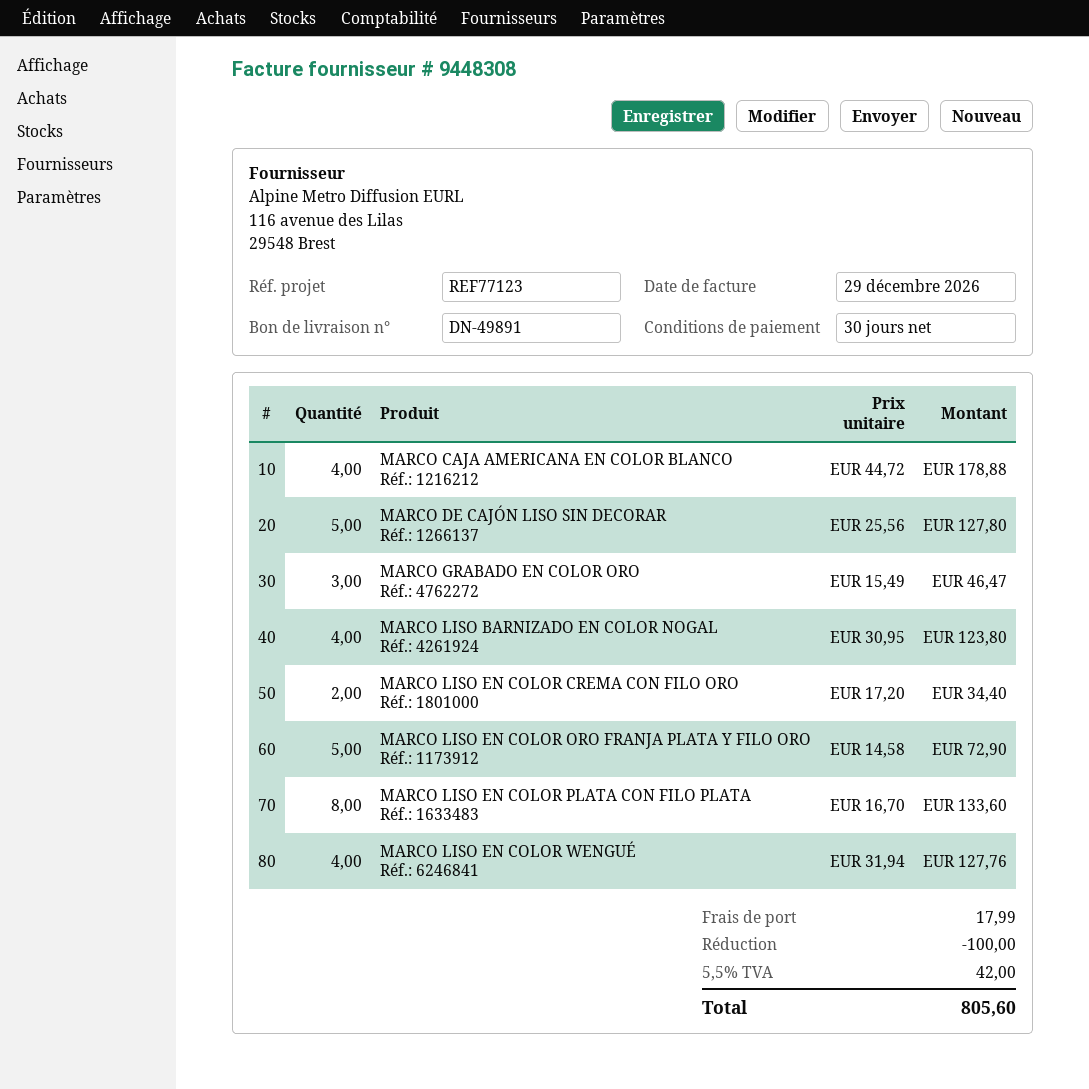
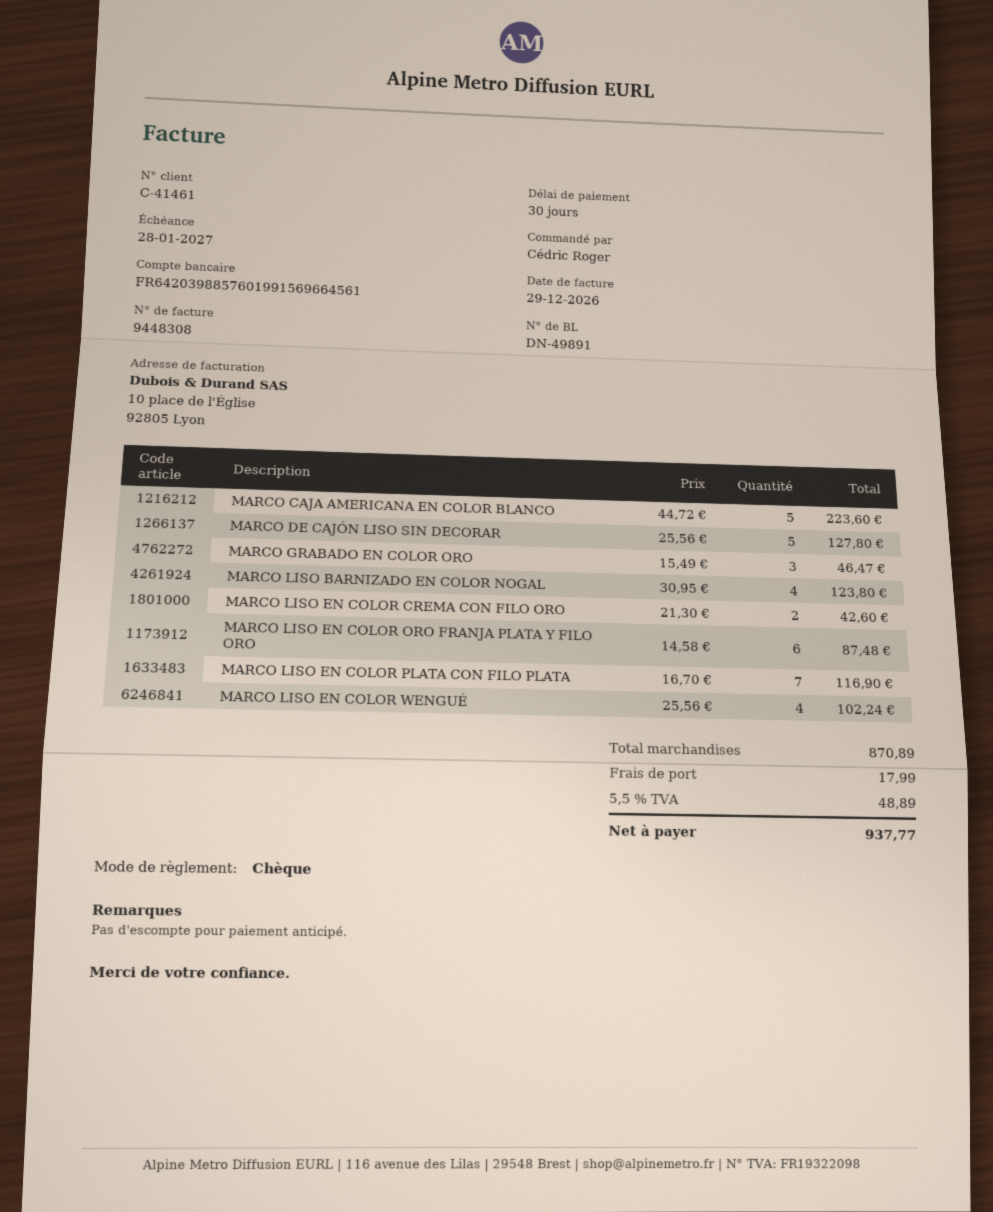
MARCO CAJA AMERICANA EN COLOR BLANCO: 4 x 44.72 = 178.88 -> 5 x 44.72 = 223.60
MARCO LISO EN COLOR CREMA CON FILO ORO: 2 x 17.20 = 34.40 -> 2 x 21.30 = 42.60
MARCO LISO EN COLOR ORO FRANJA PLATA Y FILO ORO: 5 x 14.58 = 72.90 -> 6 x 14.58 = 87.48
MARCO LISO EN COLOR PLATA CON FILO PLATA: 8 x 16.70 = 133.60 -> 7 x 16.70 = 116.90
MARCO LISO EN COLOR WENGUÉ: 4 x 31.94 = 127.76 -> 4 x 25.56 = 102.24
discount: 100.00 -> none
tax: 5.5% = 42.00 -> 5.5% = 48.89
total: 805.60 -> 937.77

